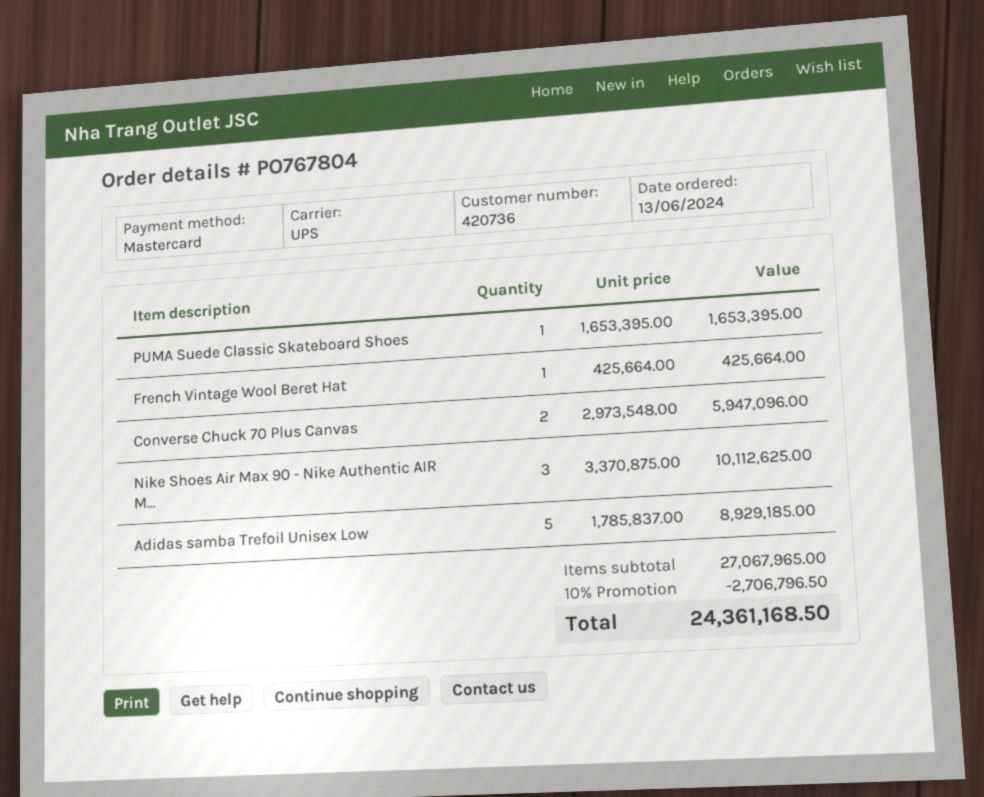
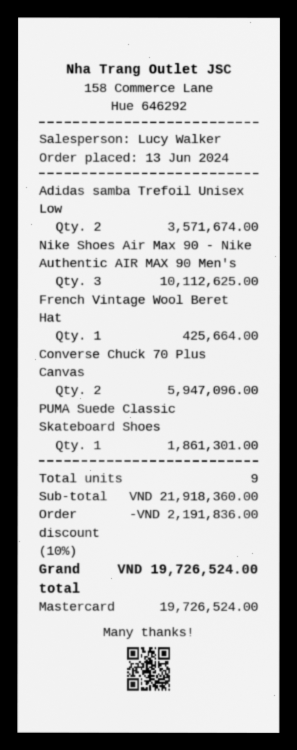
PUMA Suede Classic Skateboard Shoes: 1 for 1653395.00 -> 1 for 1861301.00
Adidas samba Trefoil Unisex Low: 5 for 8929185.00 -> 2 for 3571674.00
subtotal: 27067965.00 -> 21918360.00
discount: 10% = 2706796.50 -> 10% = 2191836.00
total: 24361168.50 -> 19726524.00

